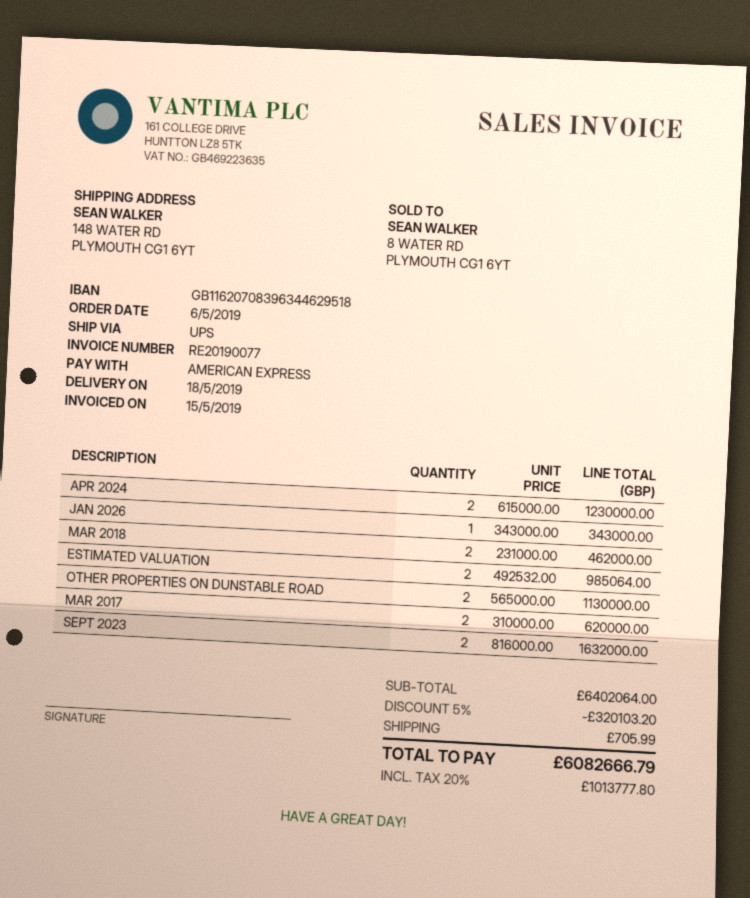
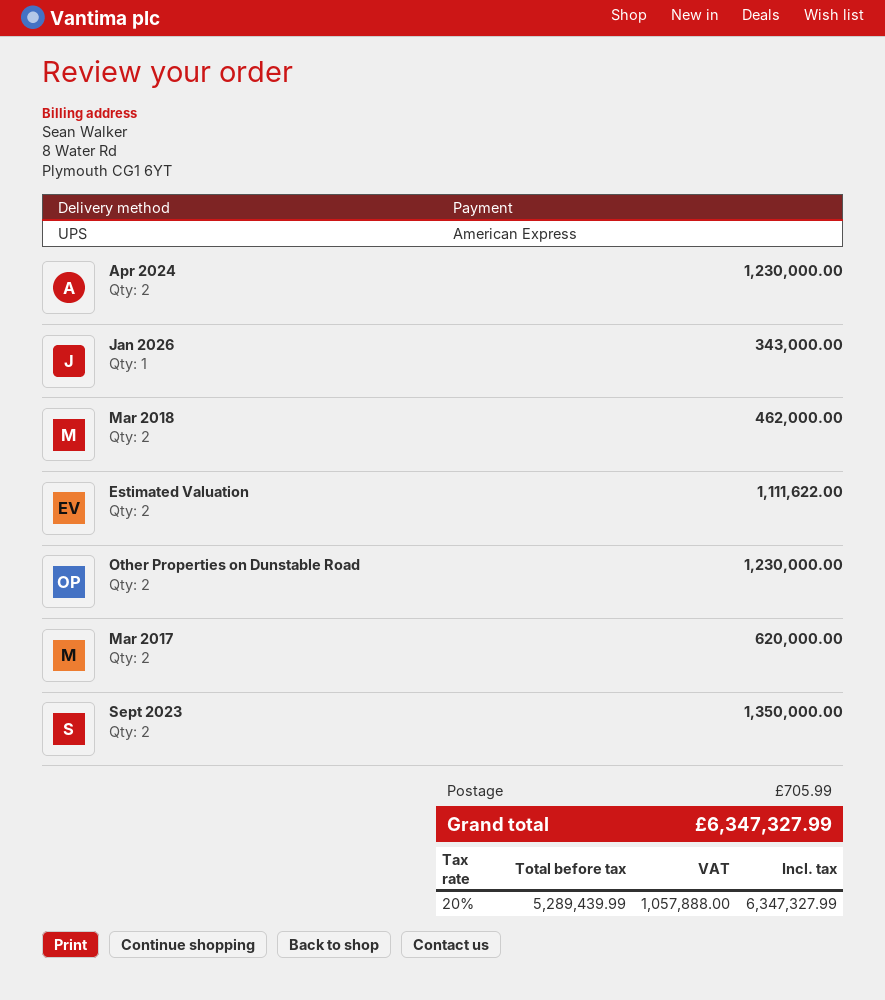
ESTIMATED VALUATION: 2 for 985064.00 -> 2 for 1111622.00
OTHER PROPERTIES ON DUNSTABLE ROAD: 2 for 1130000.00 -> 2 for 1230000.00
SEPT 2023: 2 for 1632000.00 -> 2 for 1350000.00
discount: 5% = 320103.20 -> none
tax: 20% = 1013777.80 -> 20% = 1057888.00
total: 6082666.79 -> 6347327.99

